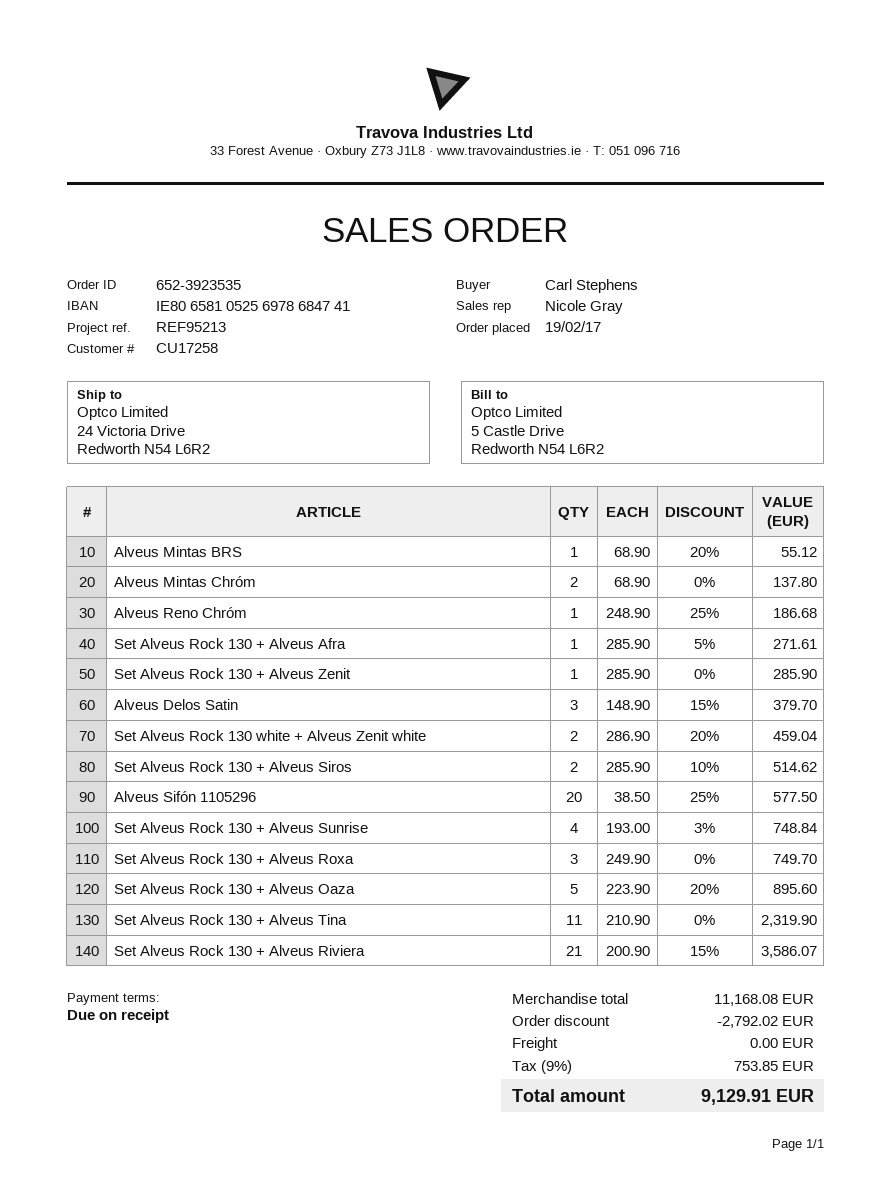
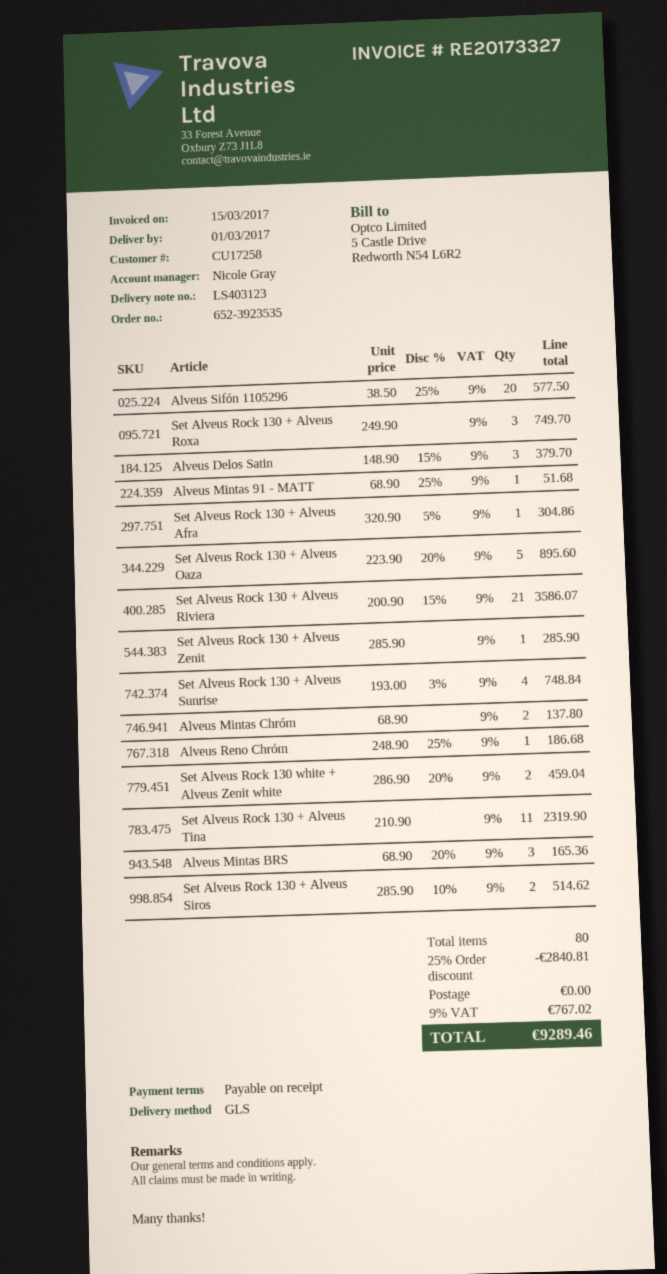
Alveus Mintas BRS: 1 x 68.90 - 20% = 55.12 -> 3 x 68.90 - 20% = 165.36
Set Alveus Rock 130 + Alveus Afra: 1 x 285.90 - 5% = 271.61 -> 1 x 320.90 - 5% = 304.86
Alveus Mintas 91 - MATT: none -> 1 x 68.90 - 25% = 51.68
discount: 2792.02 -> 2840.81
tax: 9% = 753.85 -> 9% = 767.02
total: 9129.91 -> 9289.46

